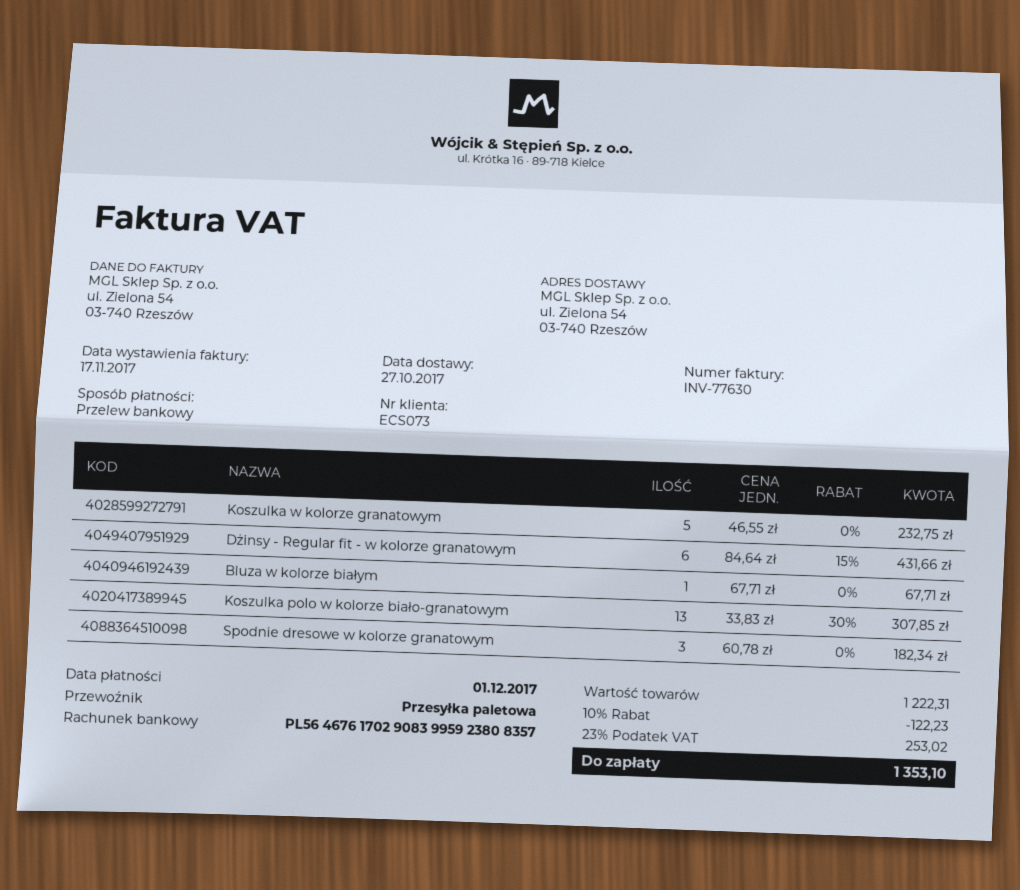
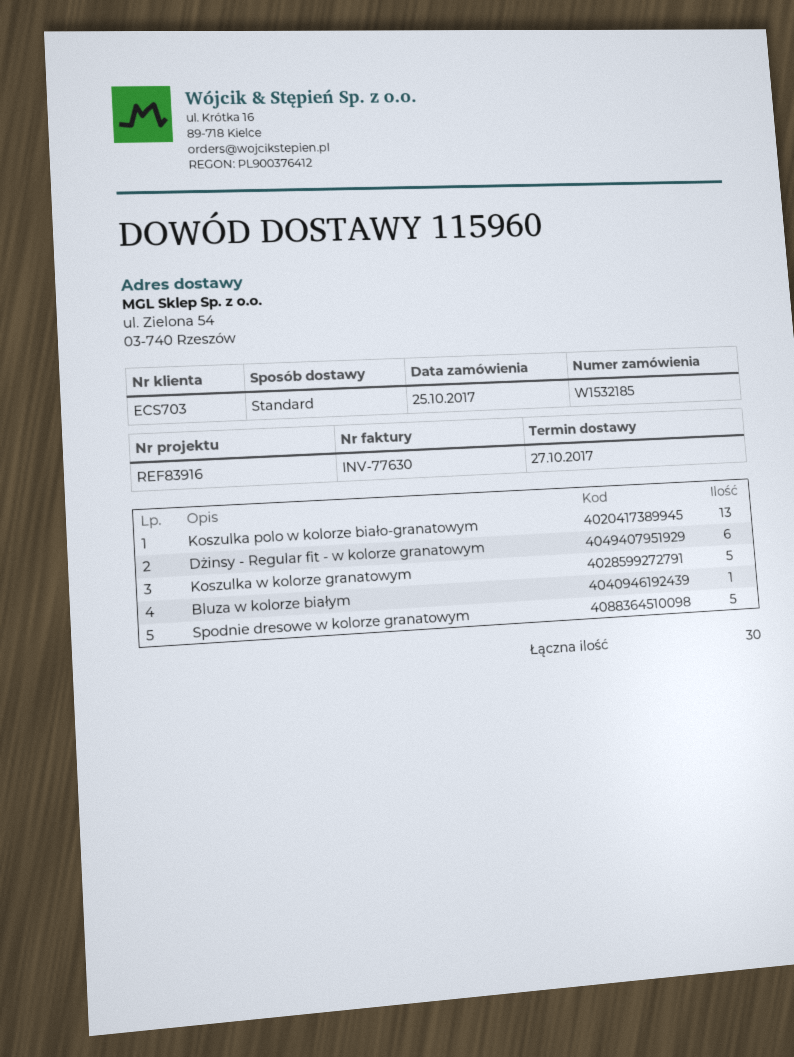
customer number: ECS073 -> ECS703
shipping method: pallet freight -> standard
Spodnie dresowe w kolorze granatowym: 3 -> 5

